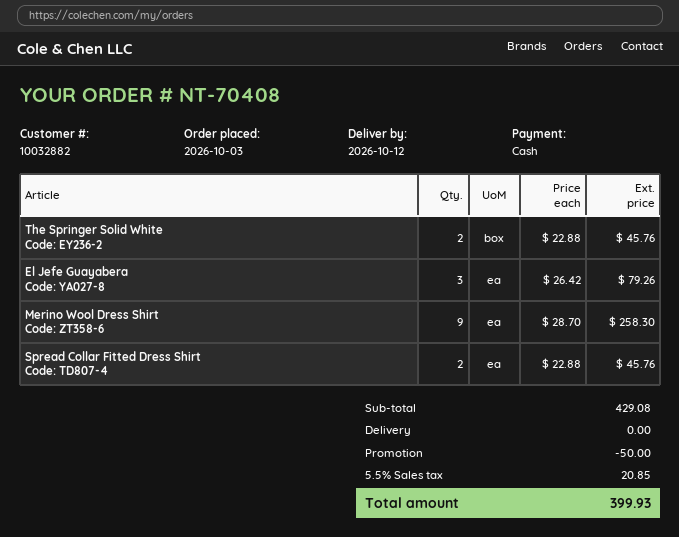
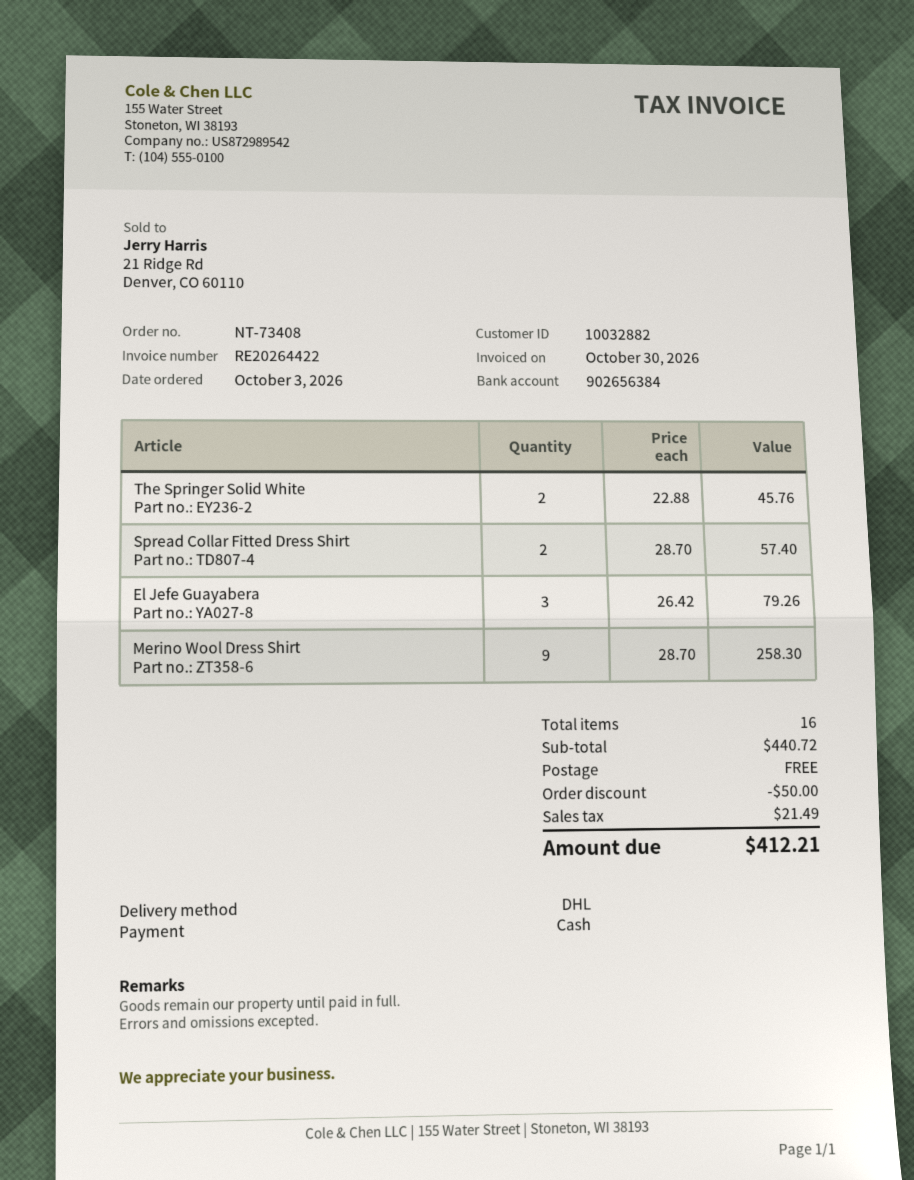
order number: NT-70408 -> NT-73408
Spread Collar Fitted Dress Shirt: 2 x 22.88 = 45.76 -> 2 x 28.70 = 57.40
subtotal: 429.08 -> 440.72
tax: 20.85 -> 21.49
total: 399.93 -> 412.21

